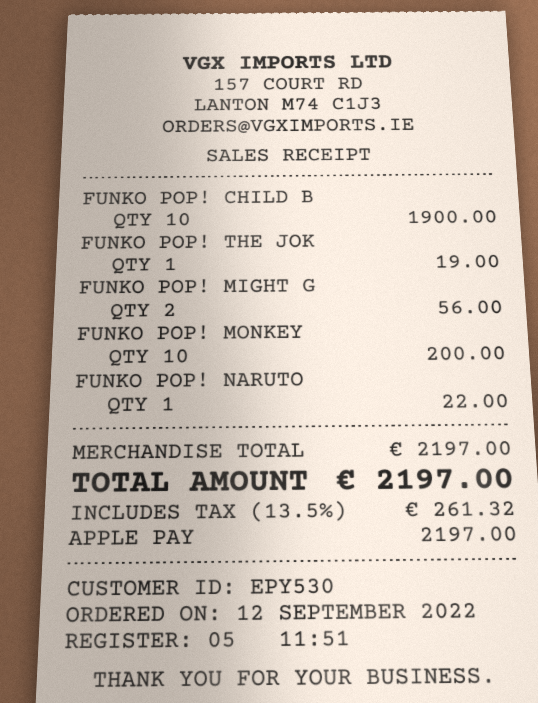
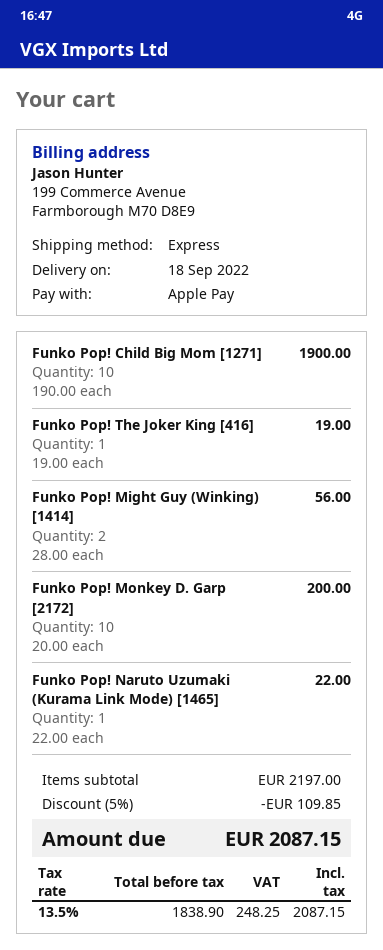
discount: none -> 5% = 109.85
tax: 13.5% = 261.32 -> 13.5% = 248.25
total: 2197.00 -> 2087.15

